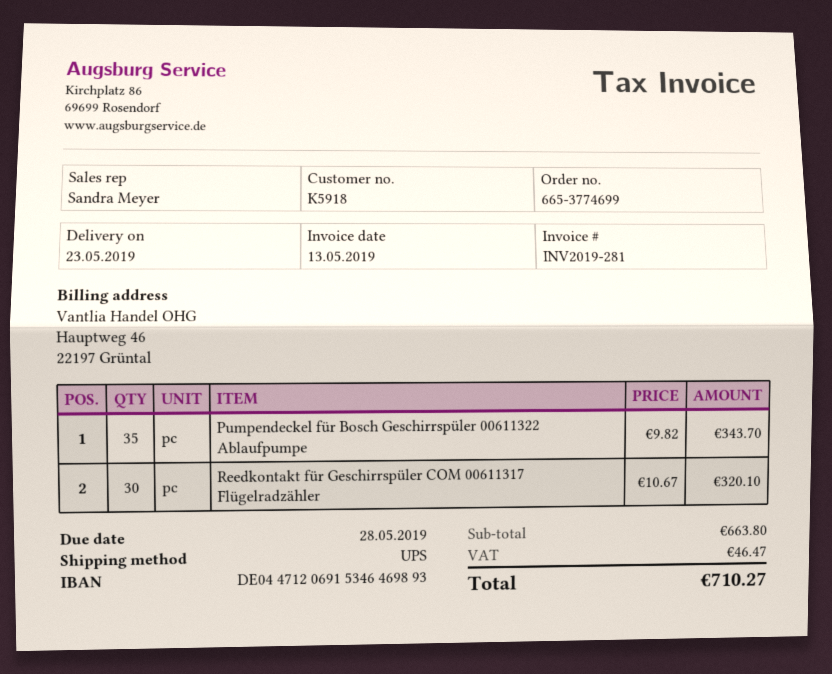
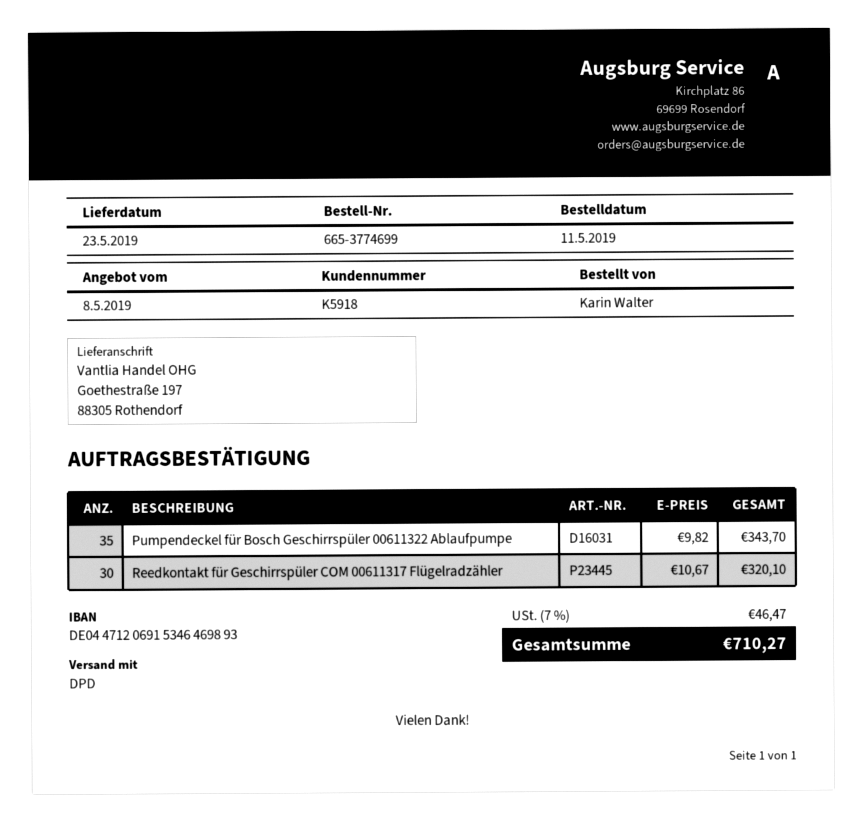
shipping method: UPS -> DPD

